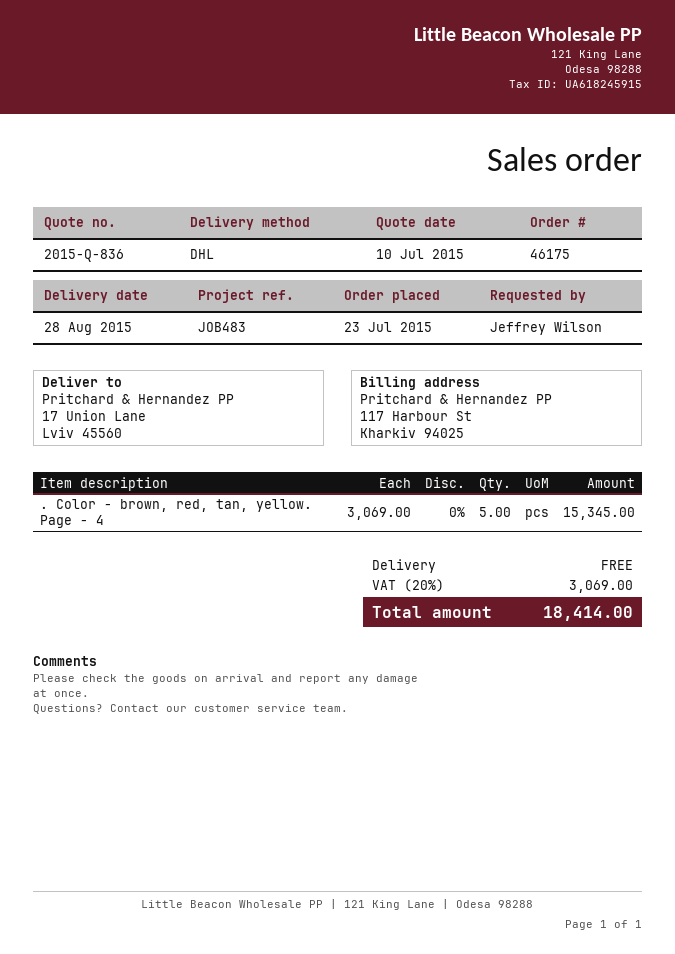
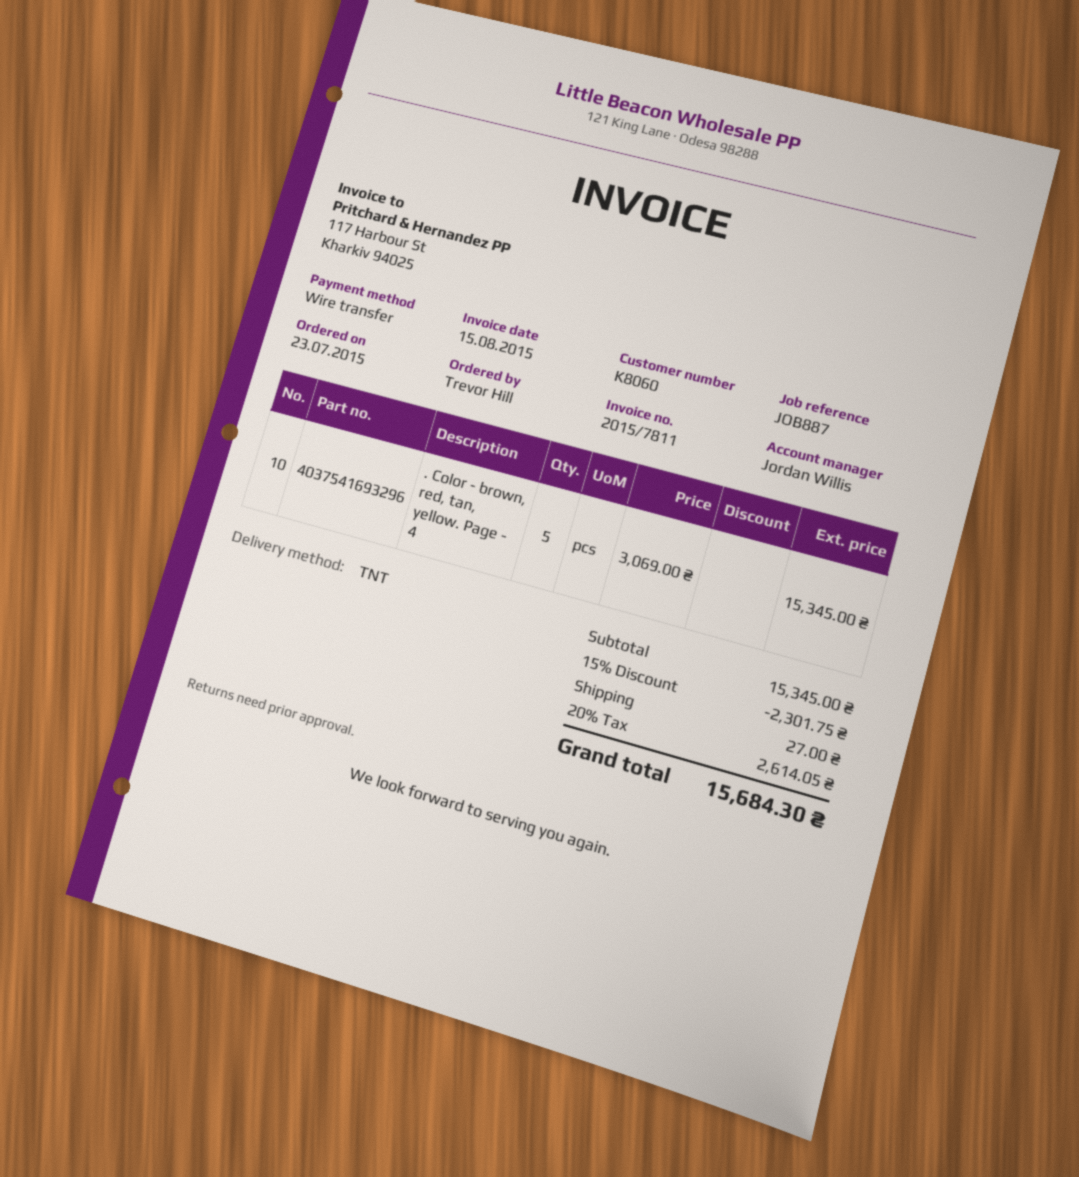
reference: JOB483 -> JOB887
ordered by: Jeffrey Wilson -> Trevor Hill
shipping method: DHL -> TNT
discount: none -> 15% = 2301.75
shipping: 0.00 -> 27.00
tax: 20% = 3069.00 -> 20% = 2614.05
total: 18414.00 -> 15684.30

